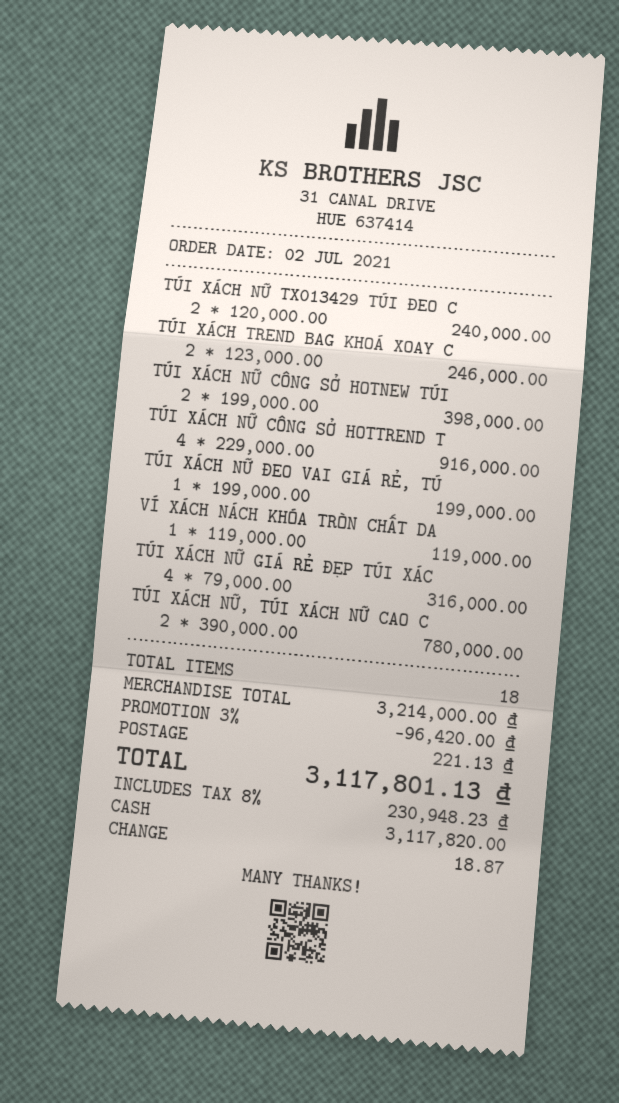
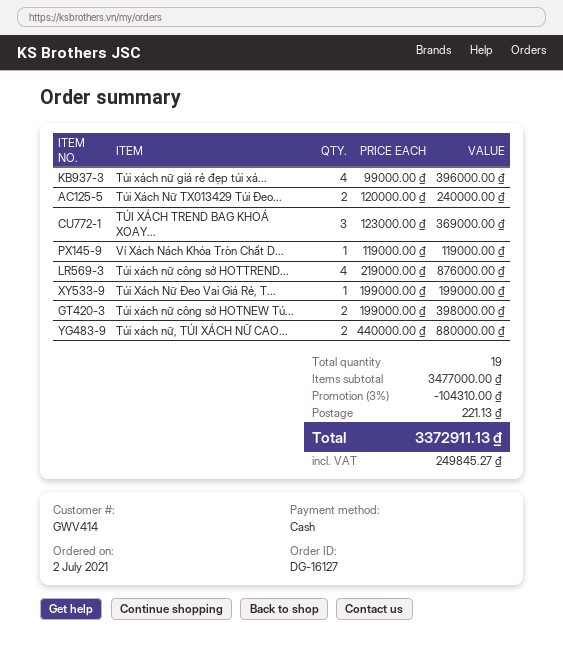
TÚI XÁCH TREND BAG KHOÁ XOAY C: 2 x 123000.00 = 246000.00 -> 3 x 123000.00 = 369000.00
TÚI XÁCH NỮ CÔNG SỞ HOTTREND T: 4 x 229000.00 = 916000.00 -> 4 x 219000.00 = 876000.00
TÚI XÁCH NỮ GIÁ RẺ ĐẸP TÚI XÁC: 4 x 79000.00 = 316000.00 -> 4 x 99000.00 = 396000.00
TÚI XÁCH NỮ, TÚI XÁCH NỮ CAO C: 2 x 390000.00 = 780000.00 -> 2 x 440000.00 = 880000.00
total quantity: 18 -> 19
subtotal: 3214000.00 -> 3477000.00
discount: 3% = 96420.00 -> 3% = 104310.00
tax: 230948.23 -> 249845.27
total: 3117801.13 -> 3372911.13

